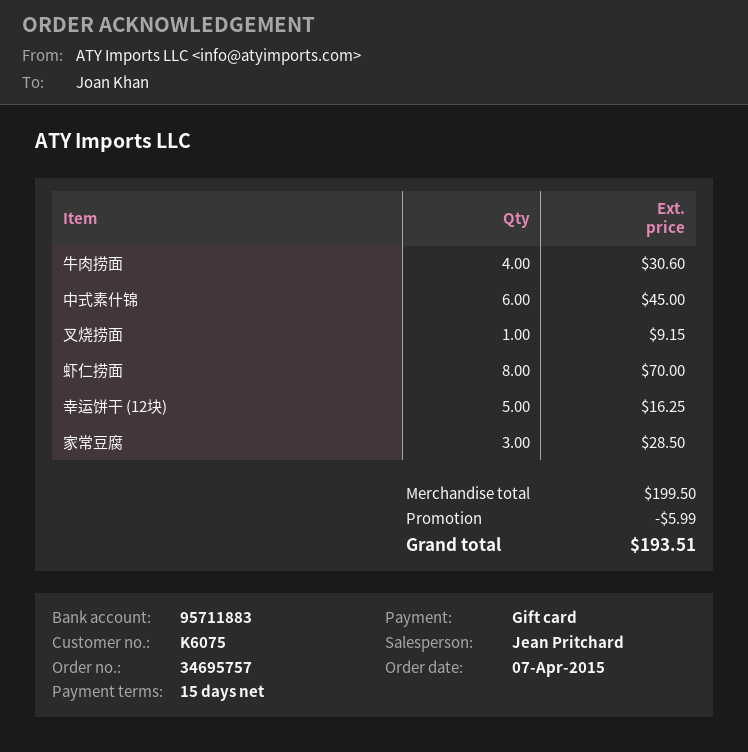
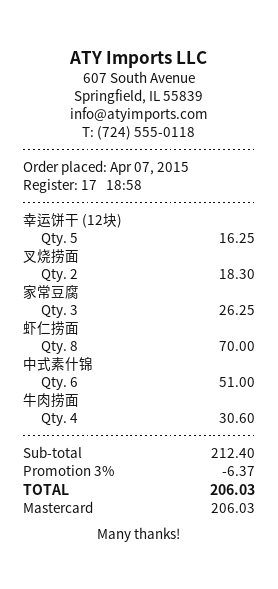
payment method: gift card -> Mastercard
中式素什锦: 6 for 45.00 -> 6 for 51.00
叉烧捞面: 1 for 9.15 -> 2 for 18.30
家常豆腐: 3 for 28.50 -> 3 for 26.25
subtotal: 199.50 -> 212.40
discount: 5.99 -> 6.37
total: 193.51 -> 206.03

